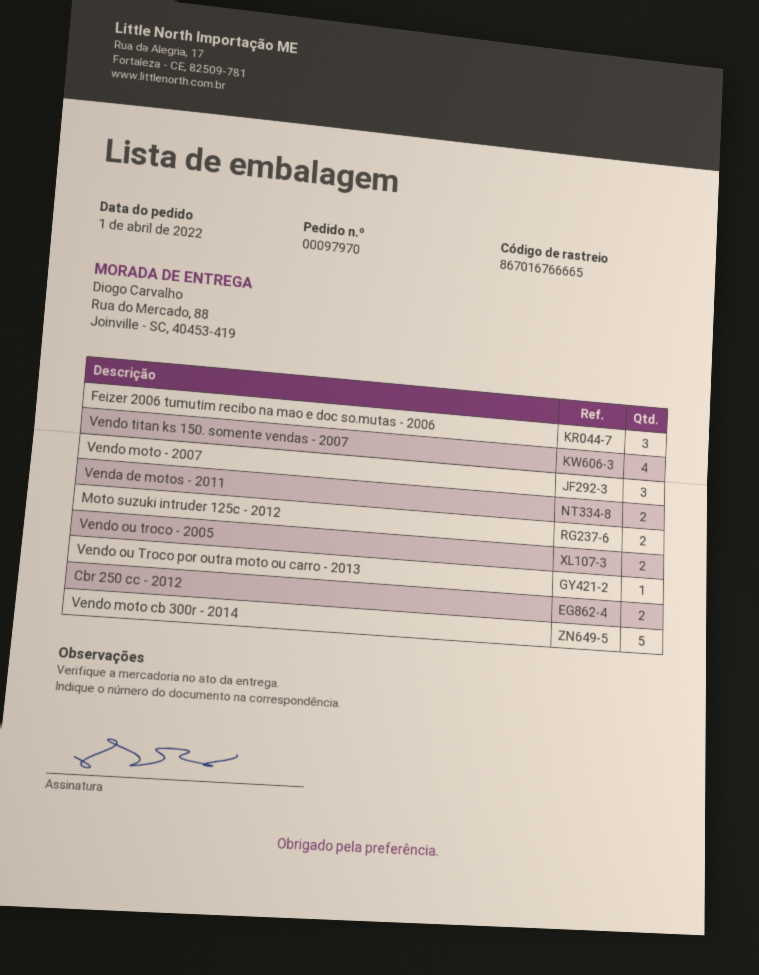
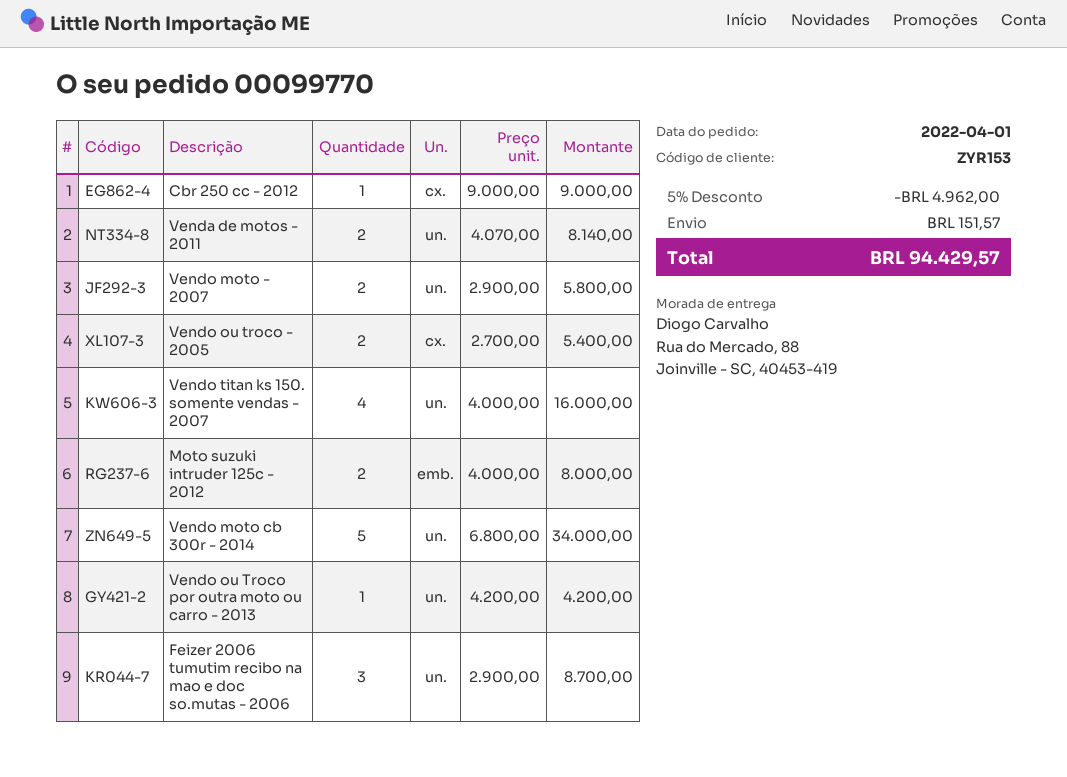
order number: 00097970 -> 00099770
Vendo moto - 2007: 3 -> 2
Cbr 250 cc - 2012: 2 -> 1

